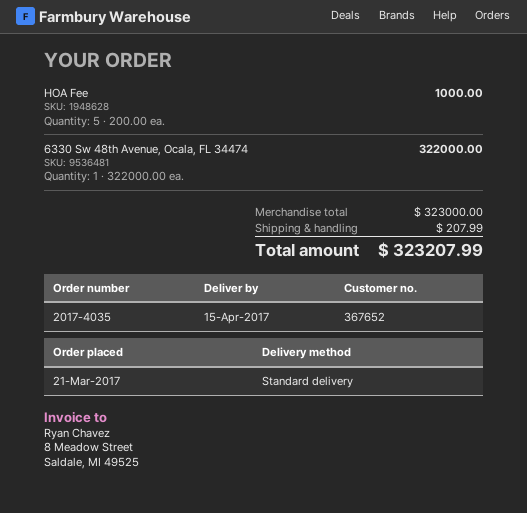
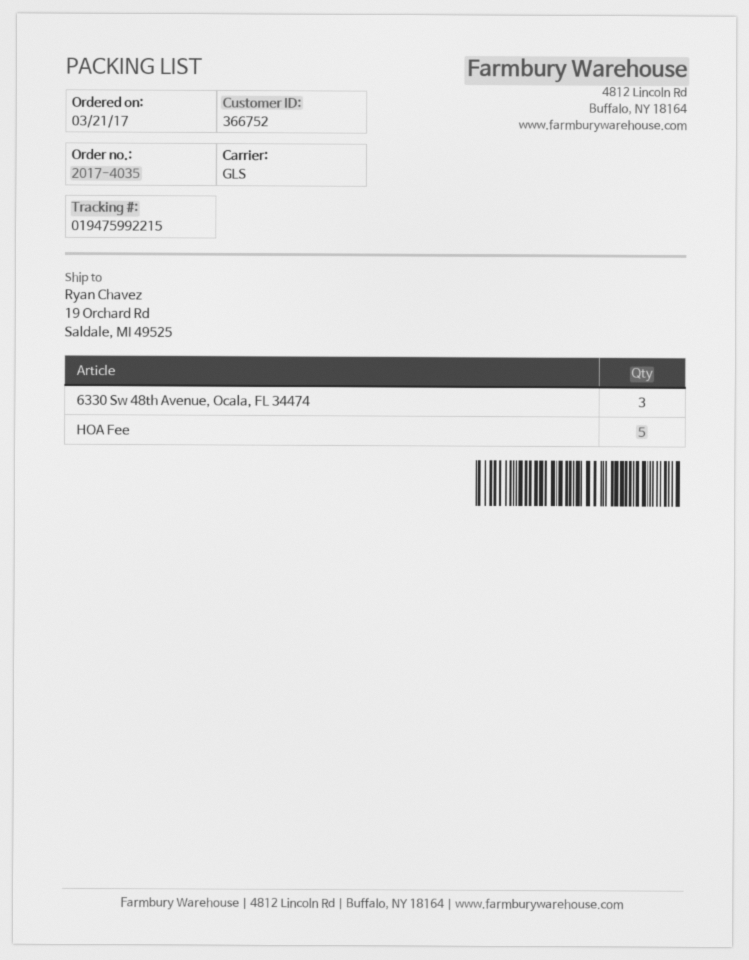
customer number: 367652 -> 366752
shipping method: standard -> GLS
6330 Sw 48th Avenue, Ocala, FL 34474: 1 -> 3

